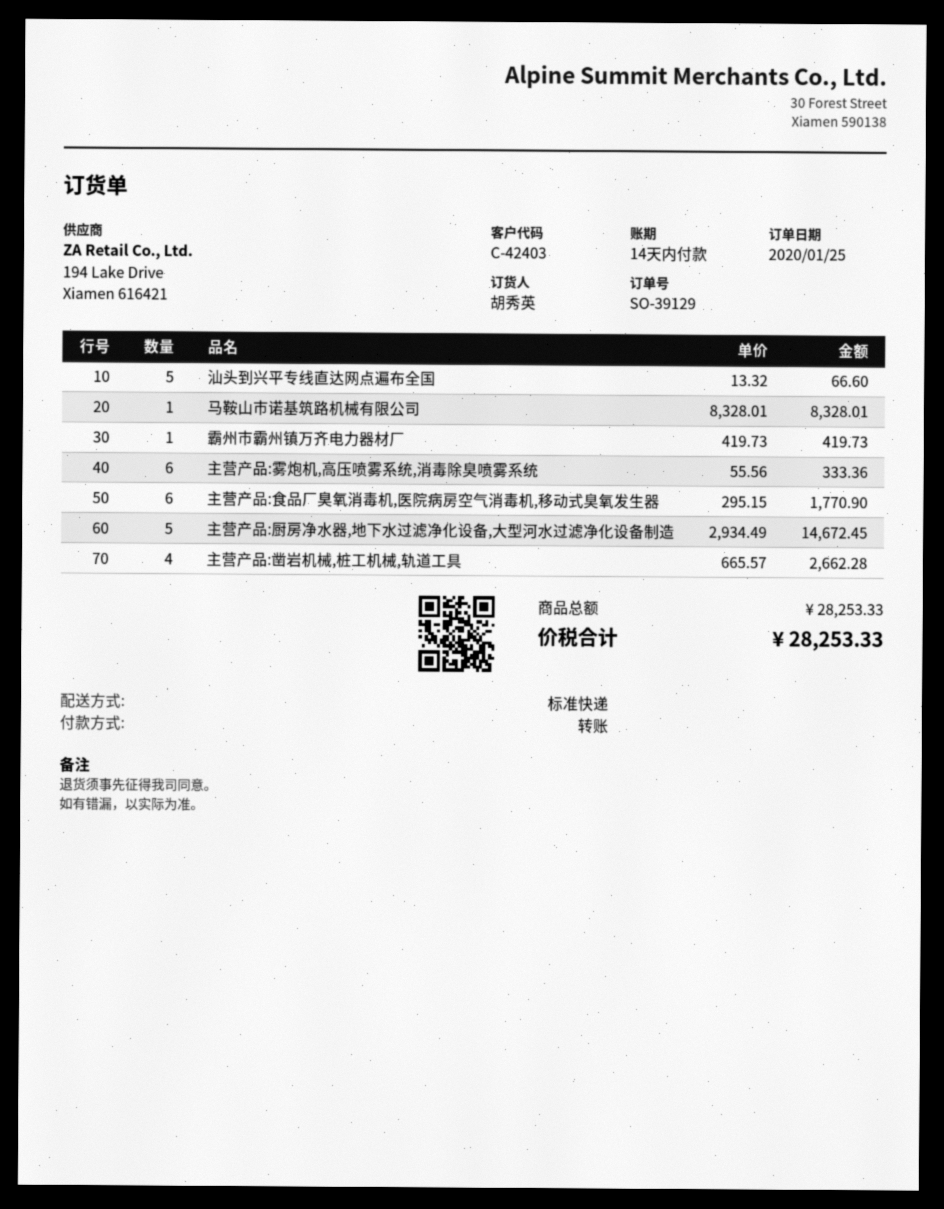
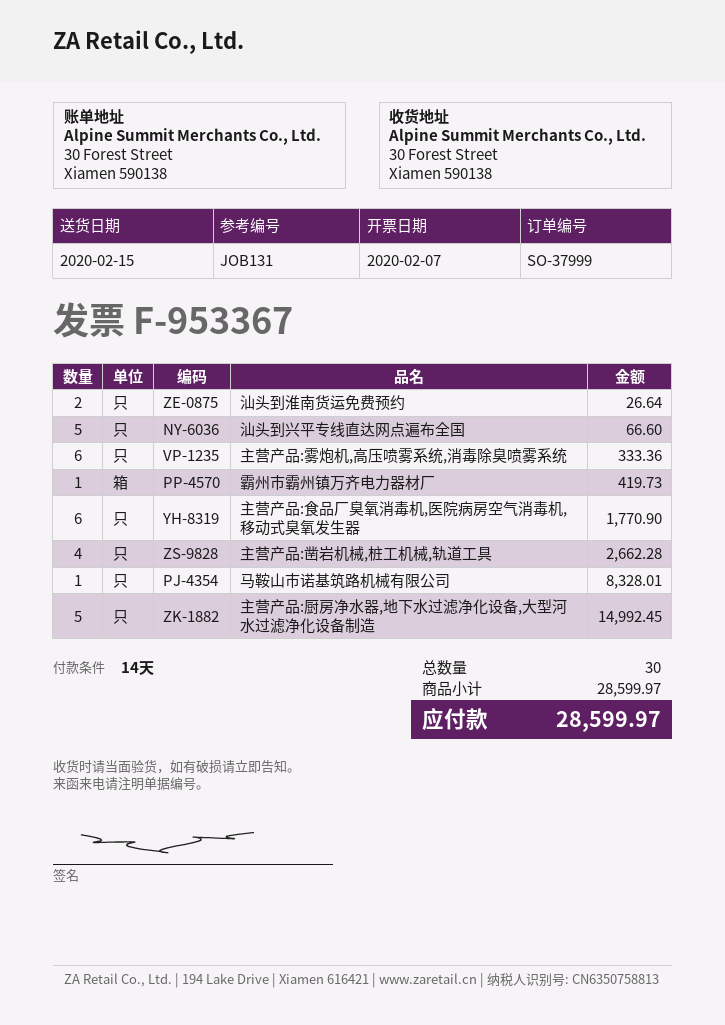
order number: SO-39129 -> SO-37999
主营产品:厨房净水器,地下水过滤净化设备,大型河水过滤净化设备制造: 5 for 14672.45 -> 5 for 14992.45
汕头到淮南货运免费预约: none -> 2 for 26.64
subtotal: 28253.33 -> 28599.97
total: 28253.33 -> 28599.97

